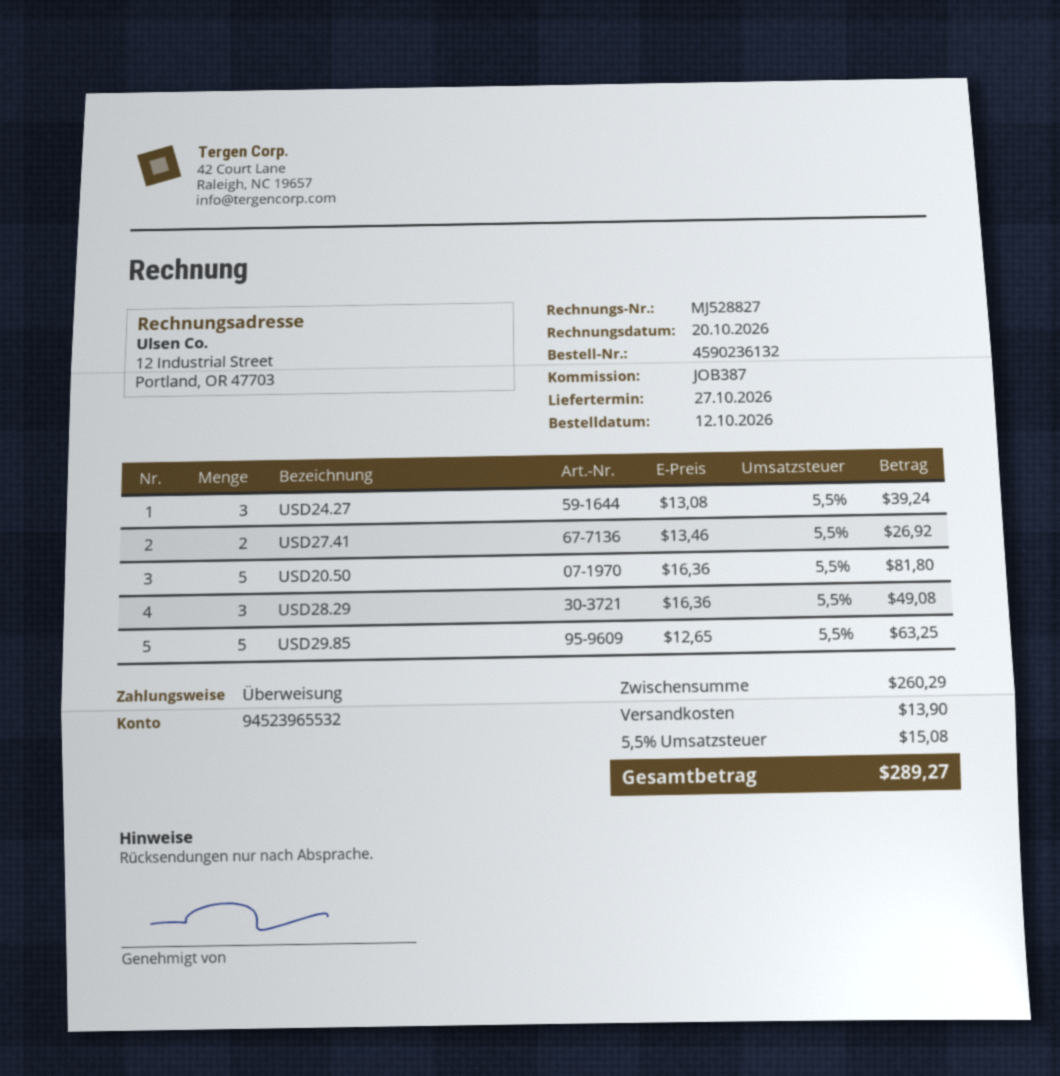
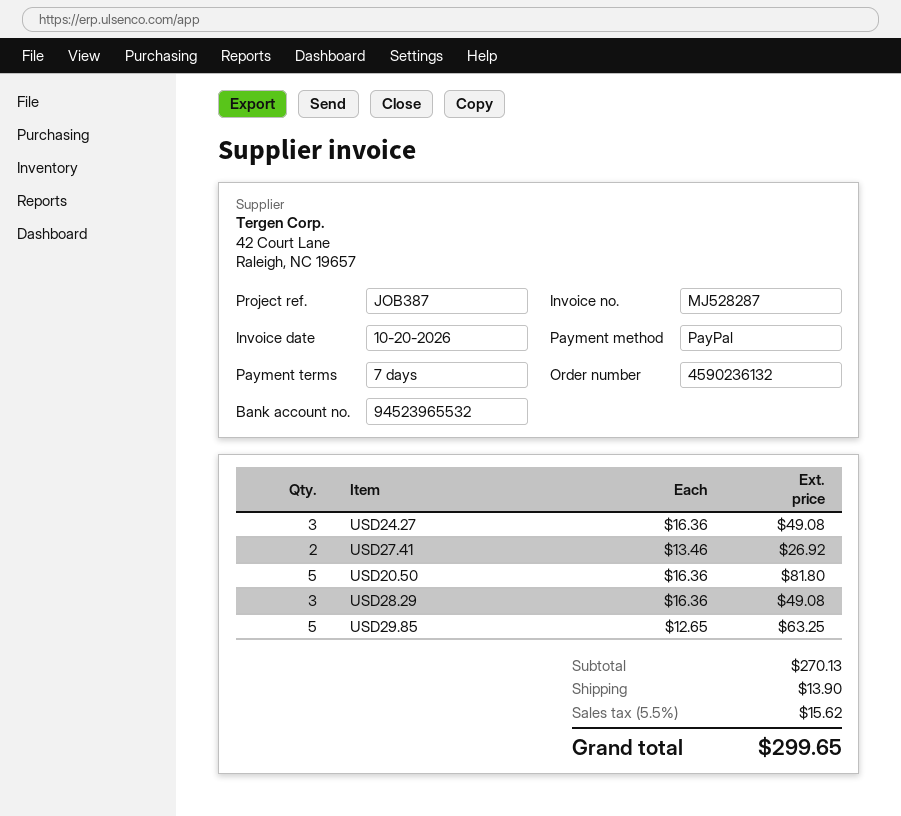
invoice number: MJ528827 -> MJ528287
payment method: bank transfer -> PayPal
USD24.27: 3 x 13.08 = 39.24 -> 3 x 16.36 = 49.08
subtotal: 260.29 -> 270.13
tax: 5.5% = 15.08 -> 5.5% = 15.62
total: 289.27 -> 299.65

